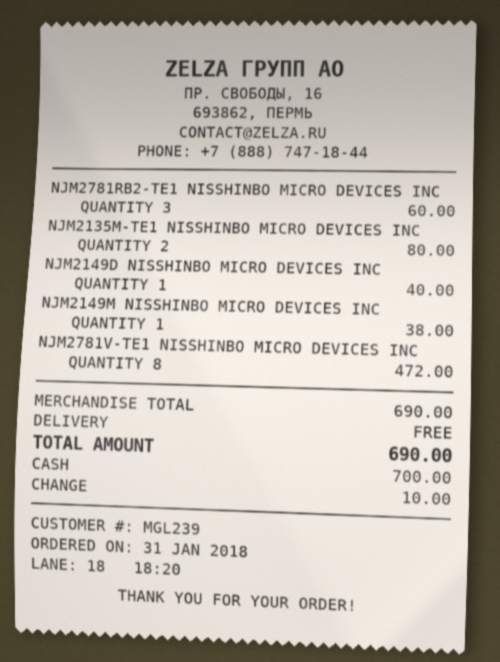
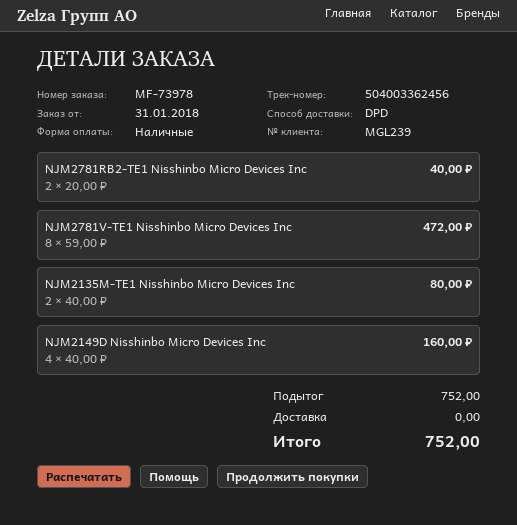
NJM2781RB2-TE1 NISSHINBO MICRO DEVICES INC: 3 for 60.00 -> 2 for 40.00
NJM2149D NISSHINBO MICRO DEVICES INC: 1 for 40.00 -> 4 for 160.00
NJM2149M NISSHINBO MICRO DEVICES INC: 1 for 38.00 -> none
subtotal: 690.00 -> 752.00
total: 690.00 -> 752.00

